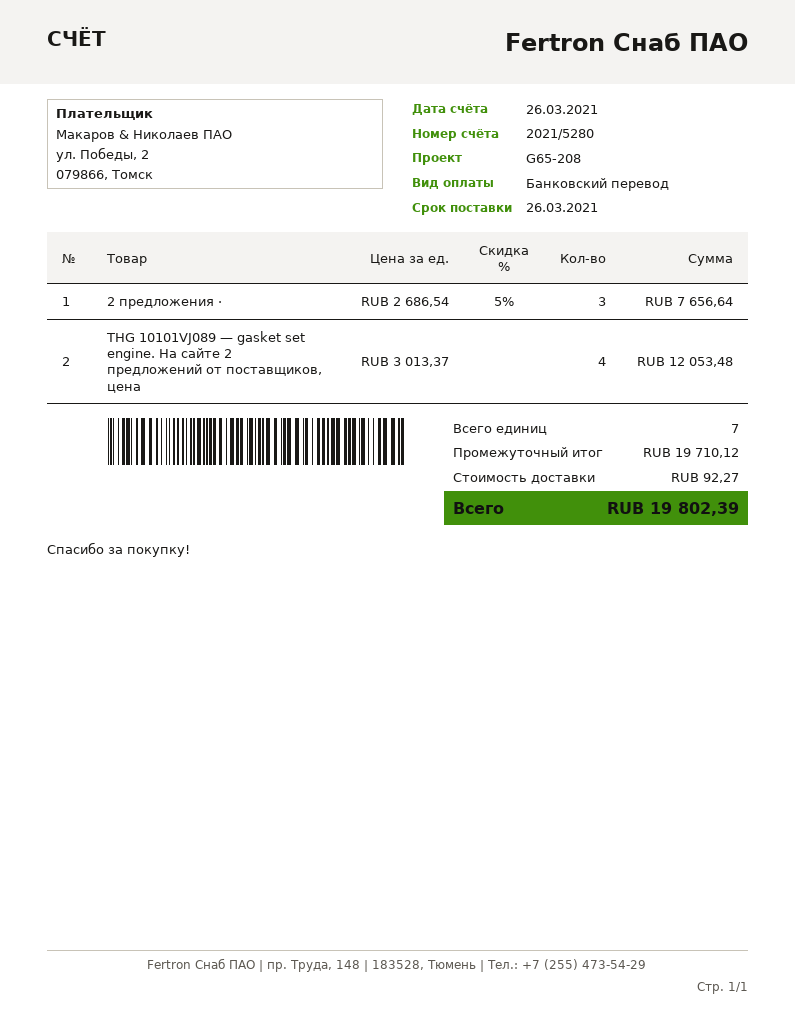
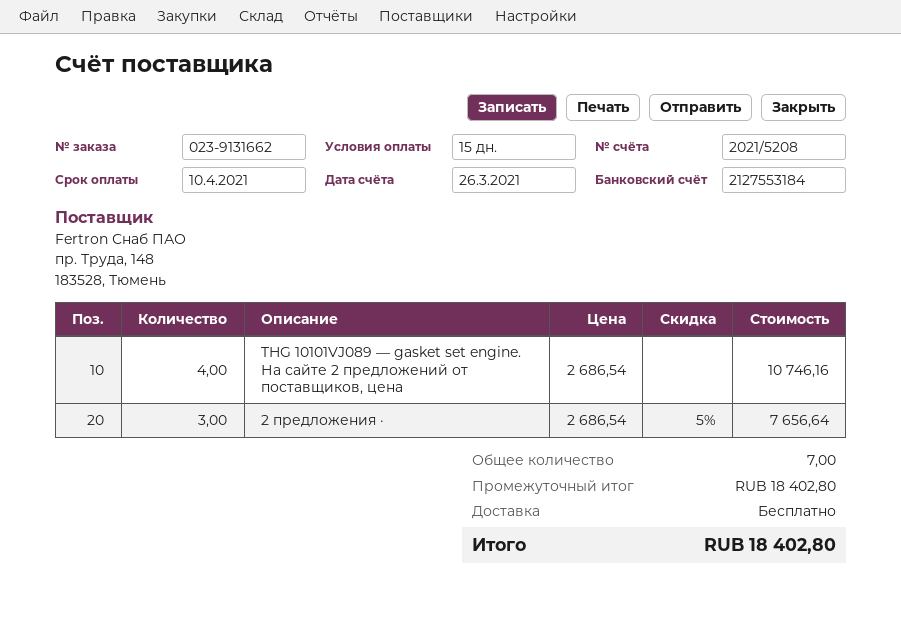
invoice number: 2021/5280 -> 2021/5208
THG 10101VJ089 — gasket set engine. На сайте 2 предложений от поставщиков, цена: 4 x 3013.37 = 12053.48 -> 4 x 2686.54 = 10746.16
subtotal: 19710.12 -> 18402.80
shipping: 92.27 -> 0.00
total: 19802.39 -> 18402.80

